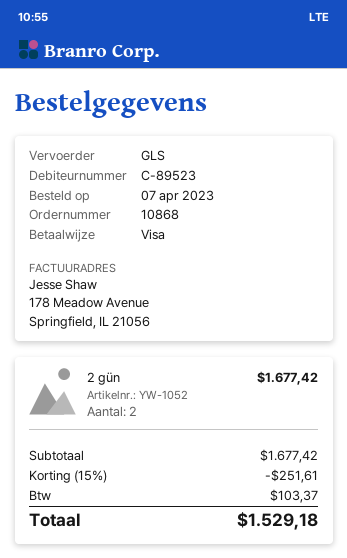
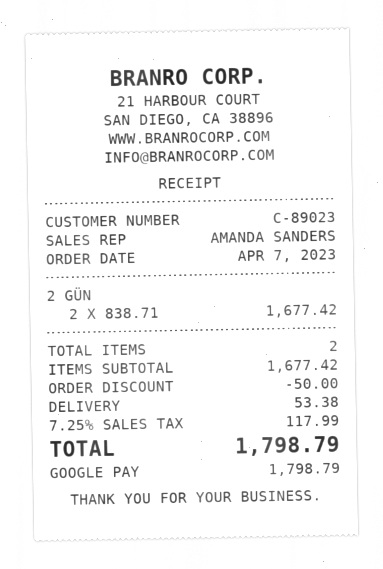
customer number: C-89523 -> C-89023
payment method: Visa -> Google Pay
discount: 251.61 -> 50.00
shipping: none -> 53.38
tax: 103.37 -> 117.99
total: 1529.18 -> 1798.79

